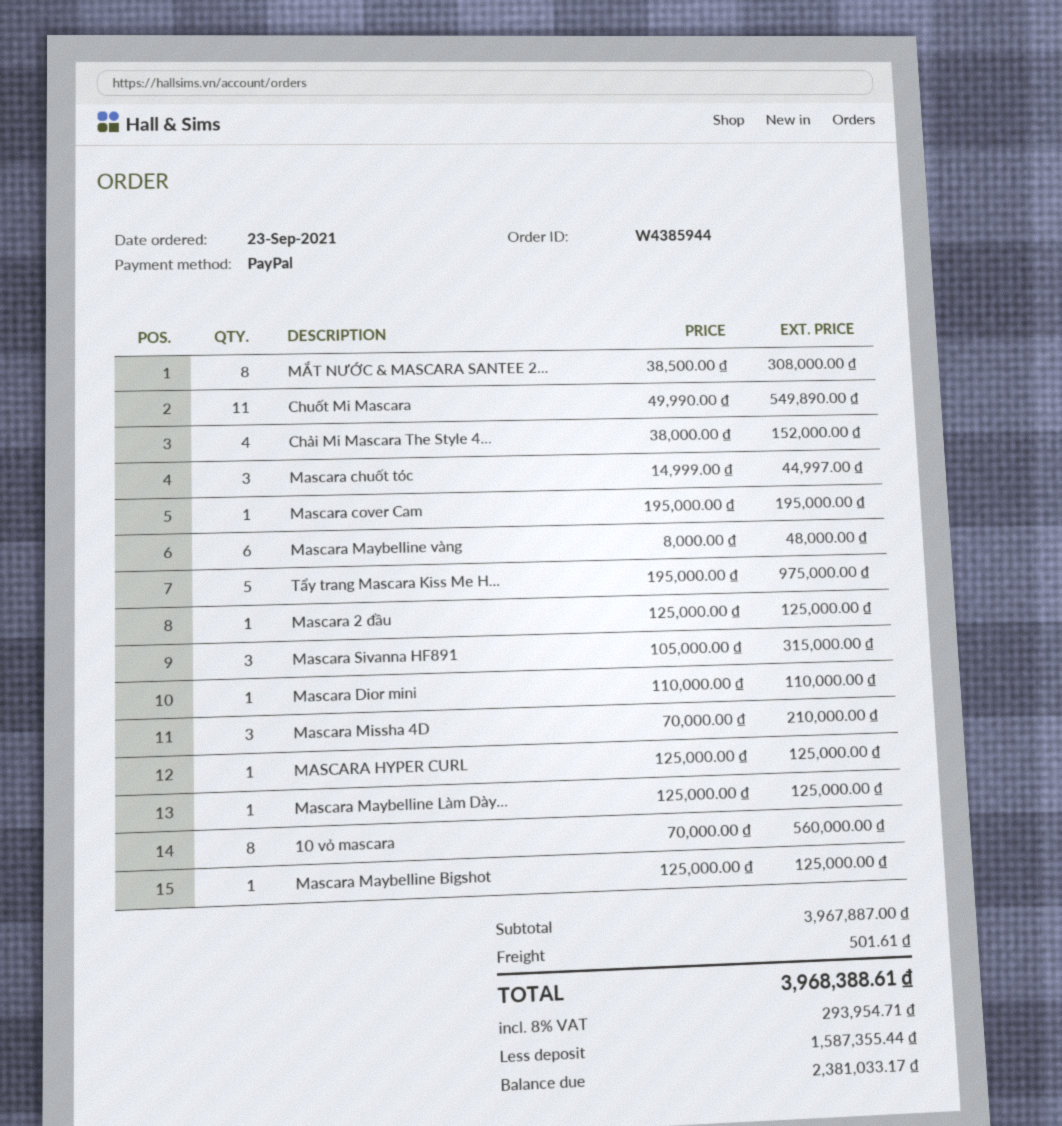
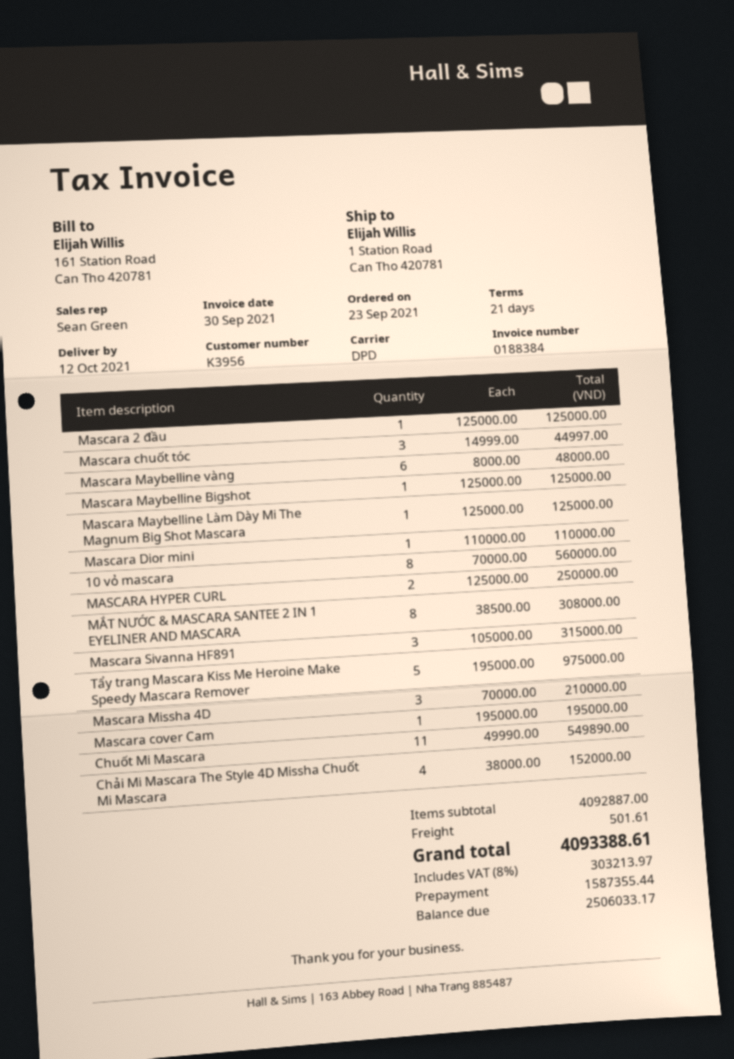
MASCARA HYPER CURL: 1 x 125000.00 = 125000.00 -> 2 x 125000.00 = 250000.00
subtotal: 3967887.00 -> 4092887.00
tax: 8% = 293954.71 -> 8% = 303213.97
total: 3968388.61 -> 4093388.61
balance: 2381033.17 -> 2506033.17

